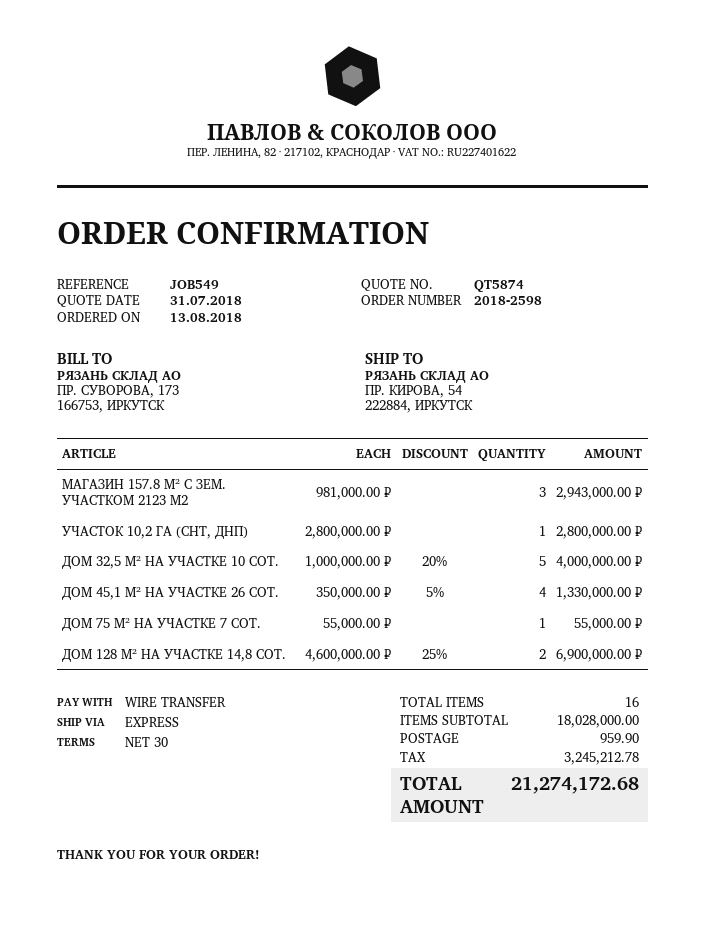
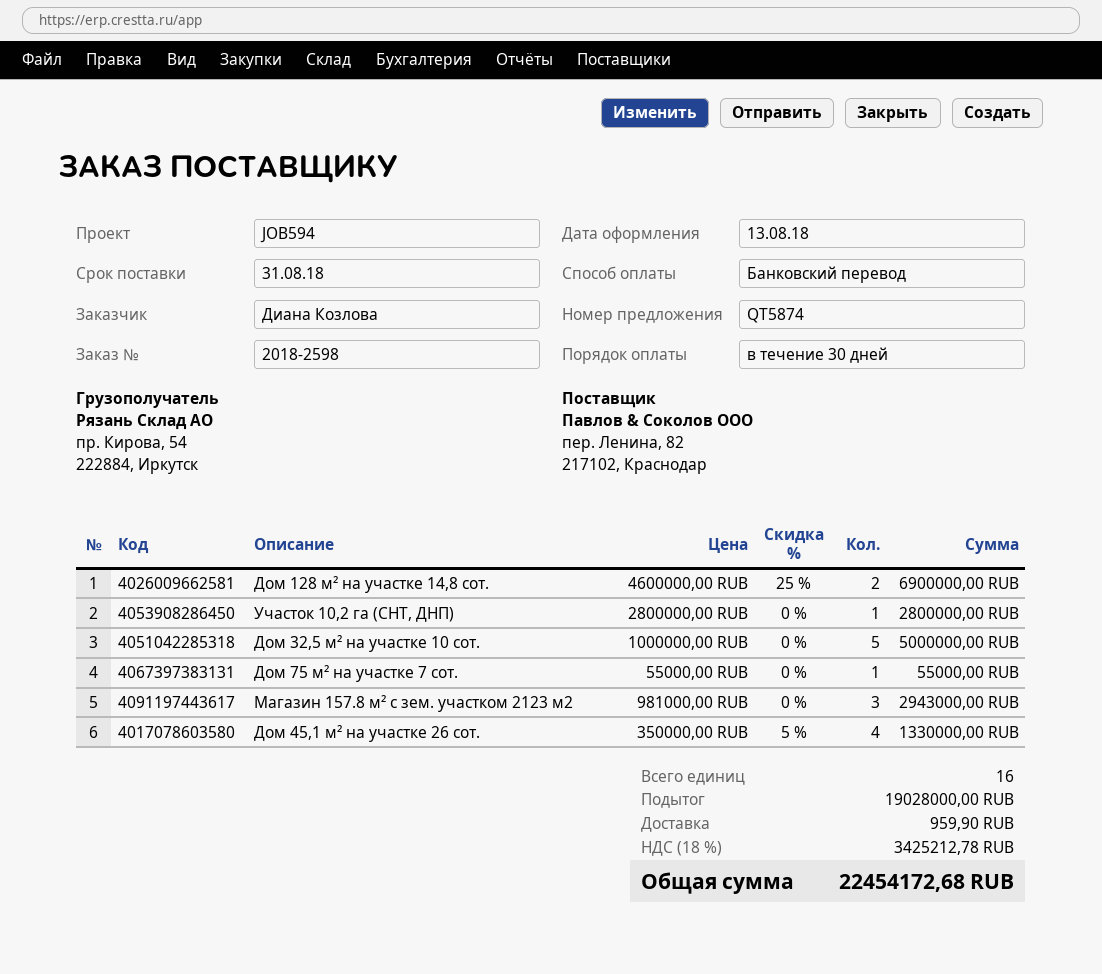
reference: JOB549 -> JOB594
ДОМ 32,5 М² НА УЧАСТКЕ 10 СОТ.: 5 x 1000000.00 - 20% = 4000000.00 -> 5 x 1000000.00 = 5000000.00
subtotal: 18028000.00 -> 19028000.00
tax: 3245212.78 -> 3425212.78
total: 21274172.68 -> 22454172.68

